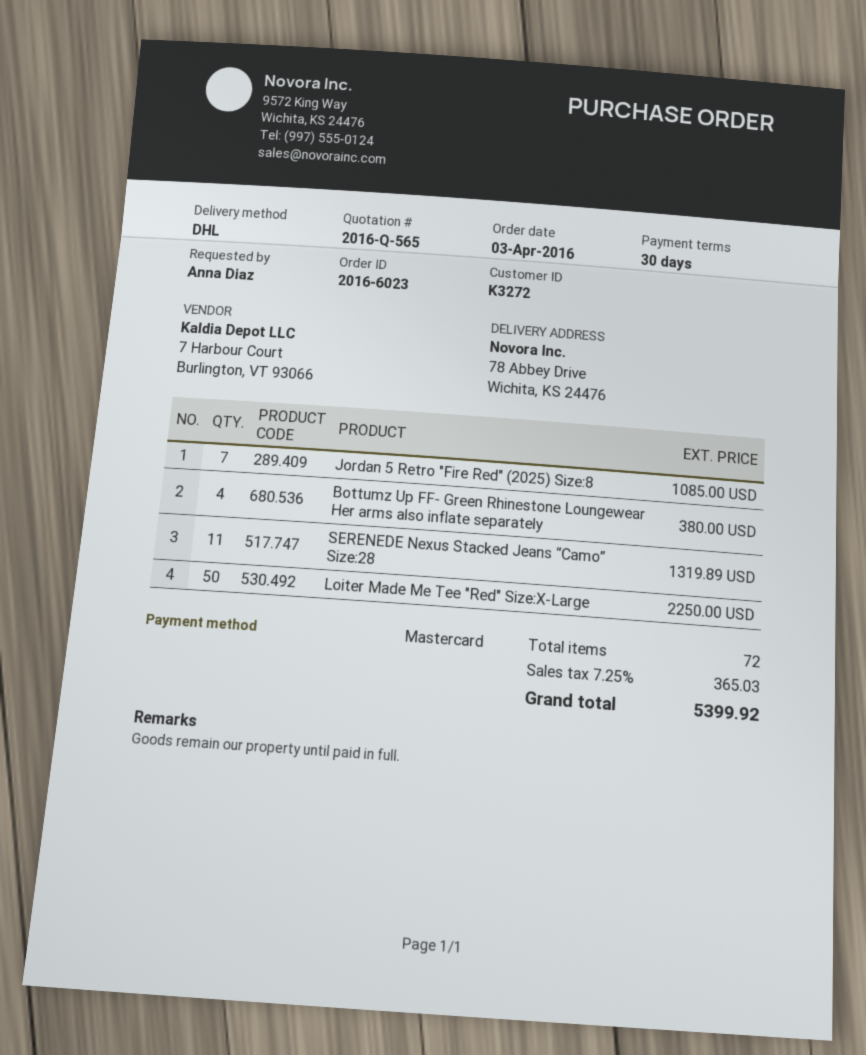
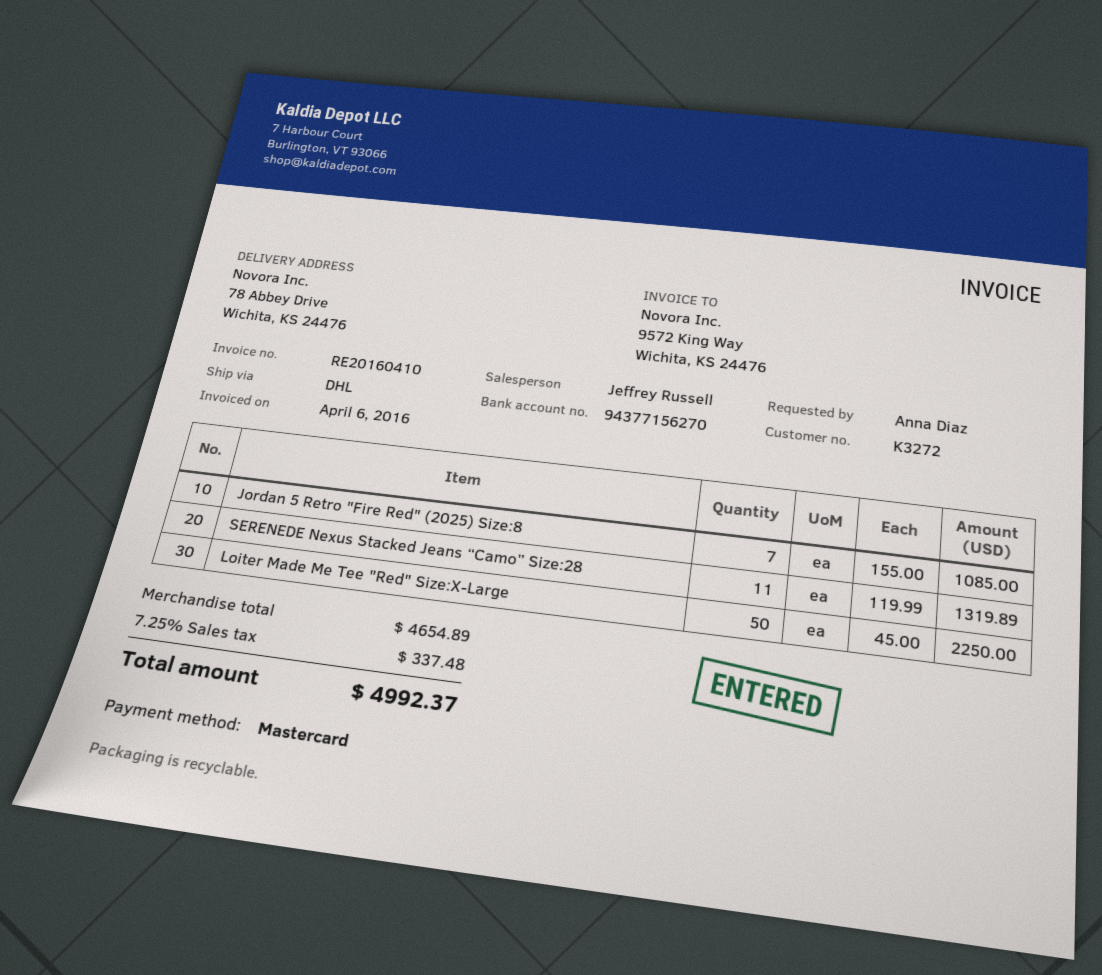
Bottumz Up FF- Green Rhinestone Loungewear Her arms also inflate separately: 4 for 380.00 -> none
tax: 7.25% = 365.03 -> 7.25% = 337.48
total: 5399.92 -> 4992.37

